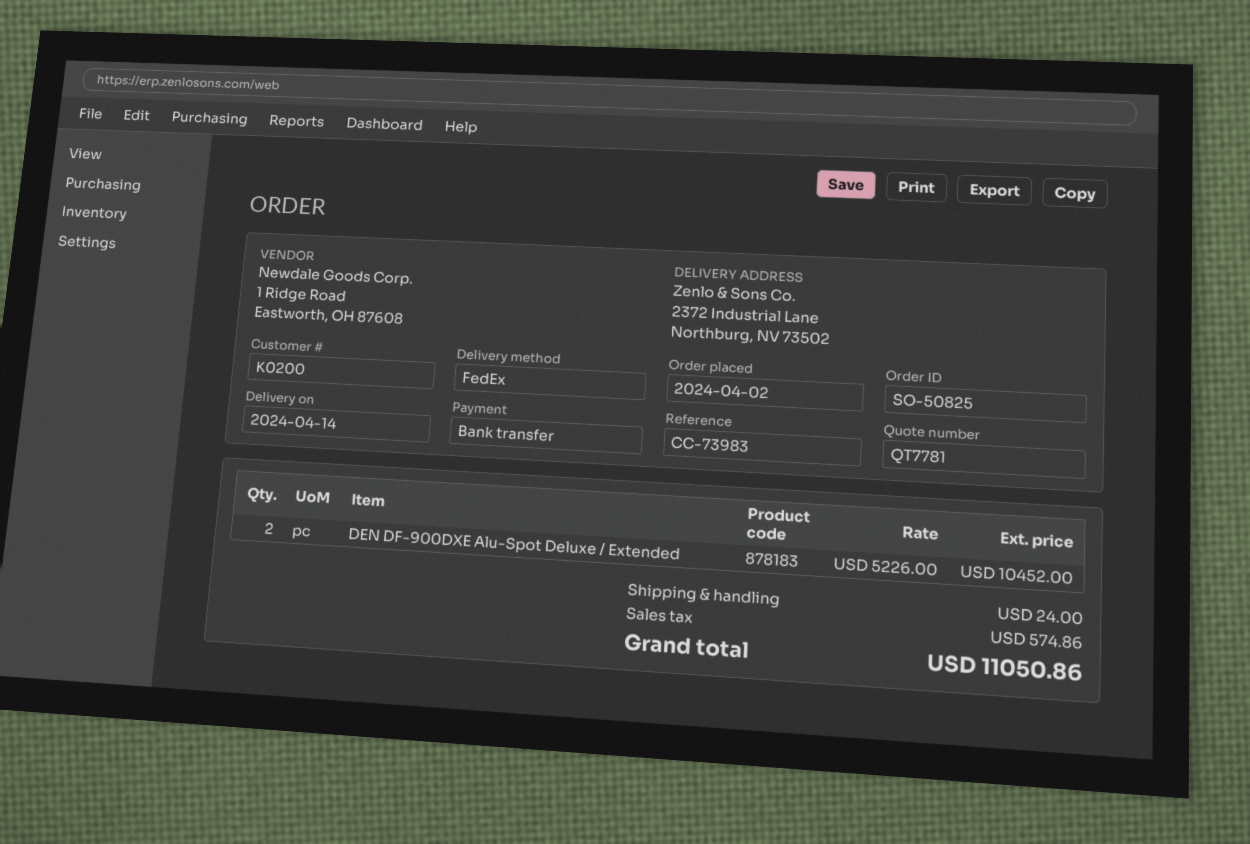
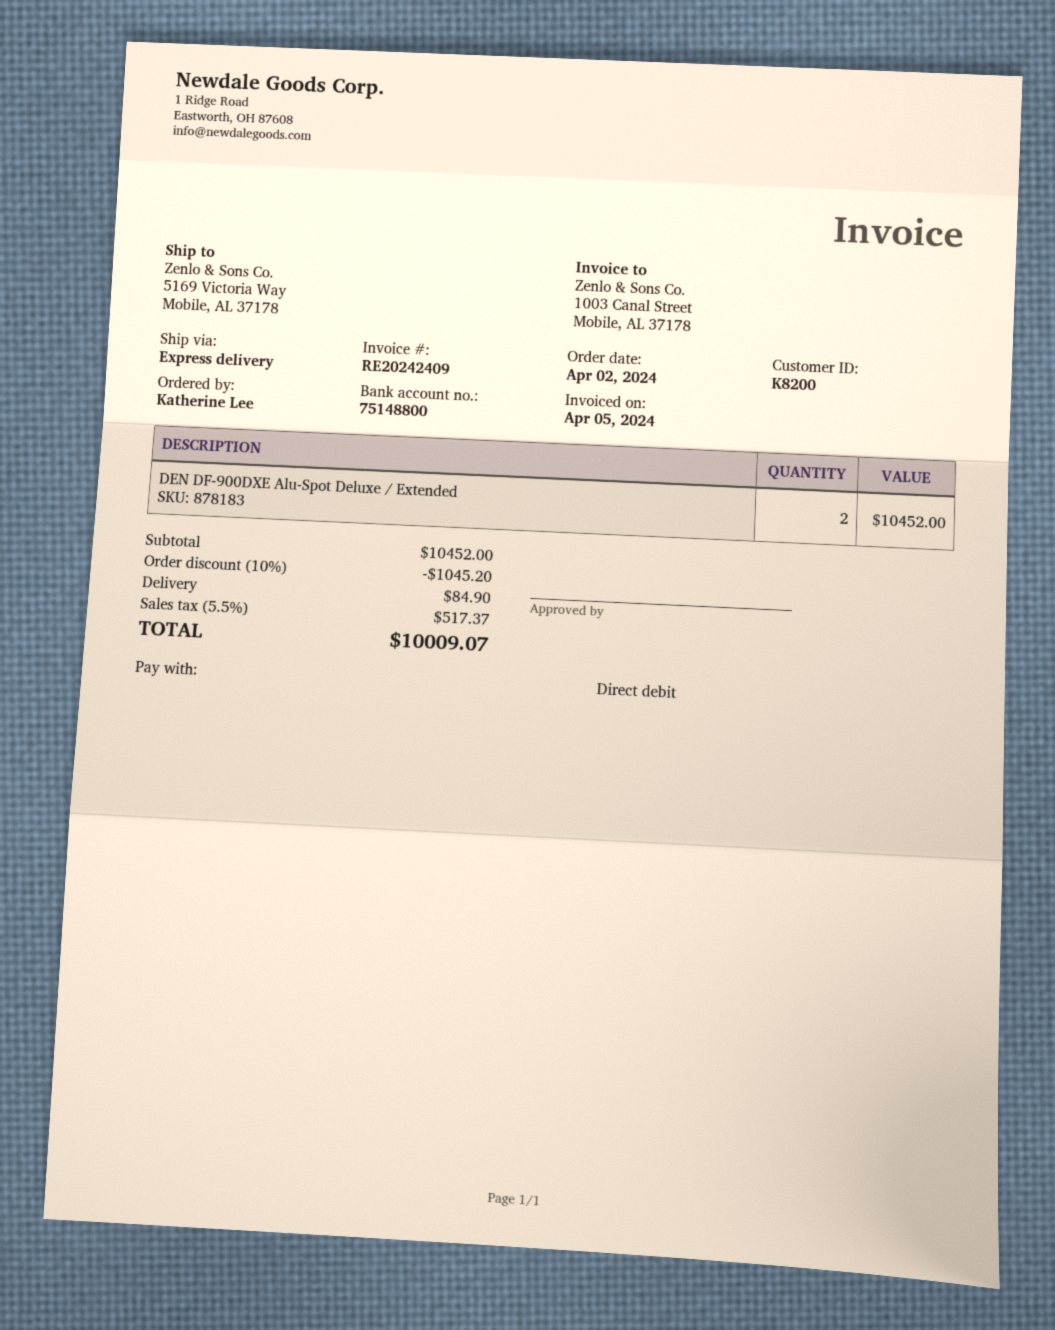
customer number: K0200 -> K8200
payment method: bank transfer -> direct debit
shipping method: FedEx -> express
ship to: 2372 Industrial Lane, Northburg, NV 73502 -> 5169 Victoria Way, Mobile, AL 37178
discount: none -> 10% = 1045.20
shipping: 24.00 -> 84.90
tax: 574.86 -> 517.37
total: 11050.86 -> 10009.07

